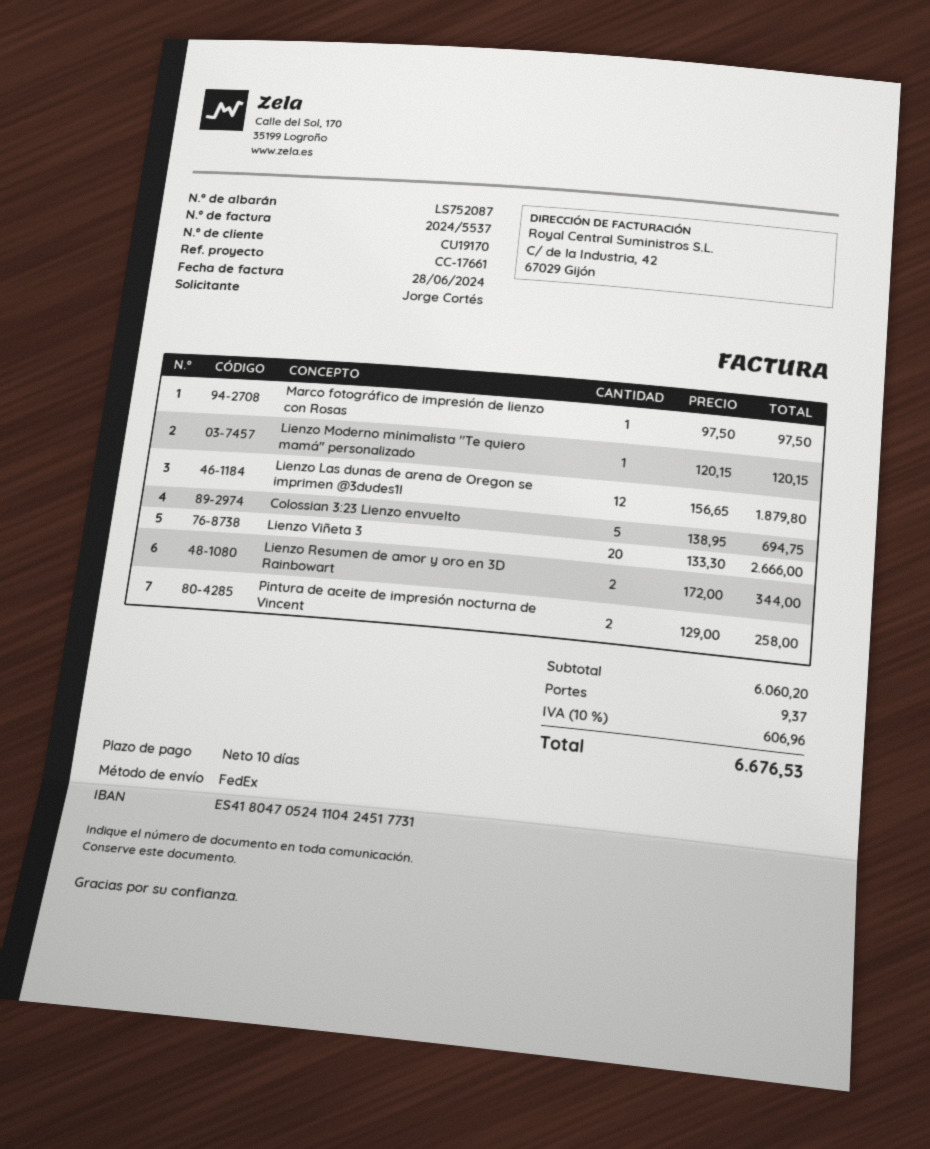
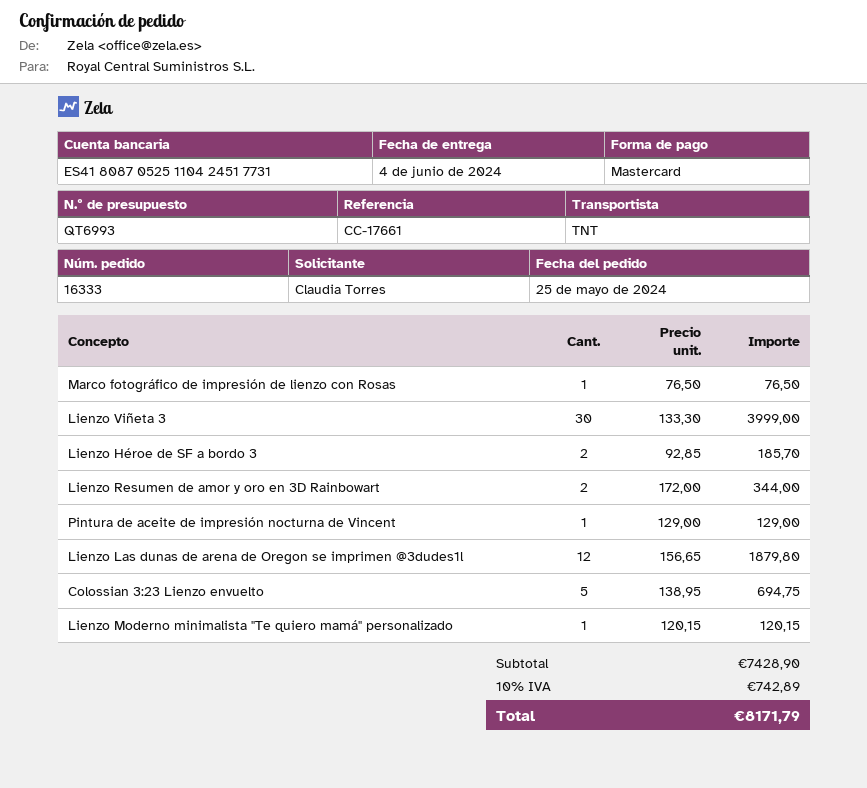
ordered by: Jorge Cortés -> Claudia Torres
bank account: ES4180470524110424517731 -> ES4180870525110424517731
shipping method: FedEx -> TNT
Marco fotográfico de impresión de lienzo con Rosas: 1 x 97.50 = 97.50 -> 1 x 76.50 = 76.50
Lienzo Viñeta 3: 20 x 133.30 = 2666.00 -> 30 x 133.30 = 3999.00
Pintura de aceite de impresión nocturna de Vincent: 2 x 129.00 = 258.00 -> 1 x 129.00 = 129.00
Lienzo Héroe de SF a bordo 3: none -> 2 x 92.85 = 185.70
subtotal: 6060.20 -> 7428.90
shipping: 9.37 -> none
tax: 10% = 606.96 -> 10% = 742.89
total: 6676.53 -> 8171.79

